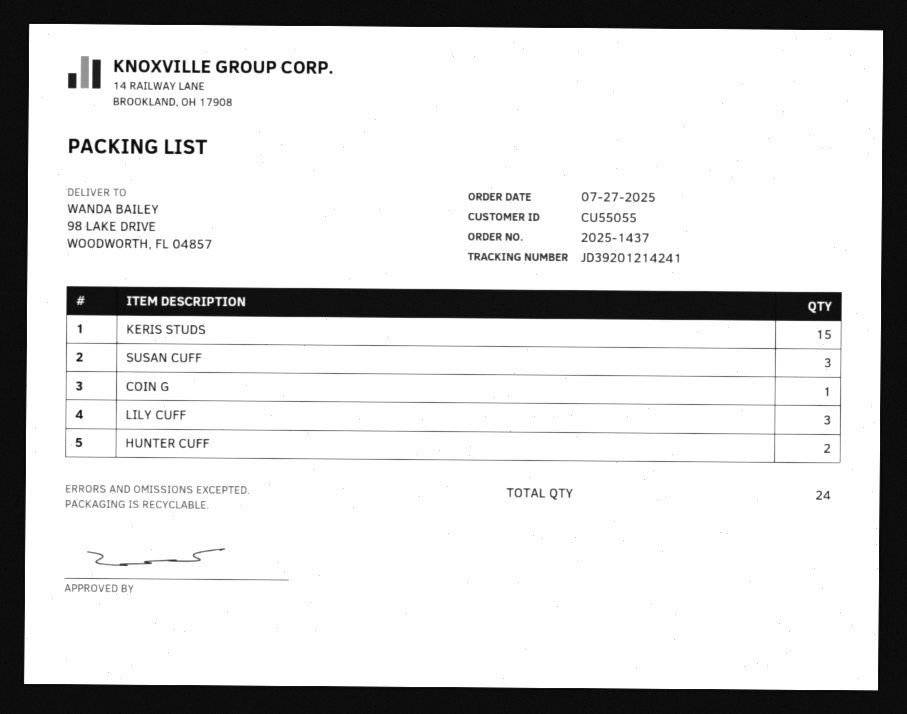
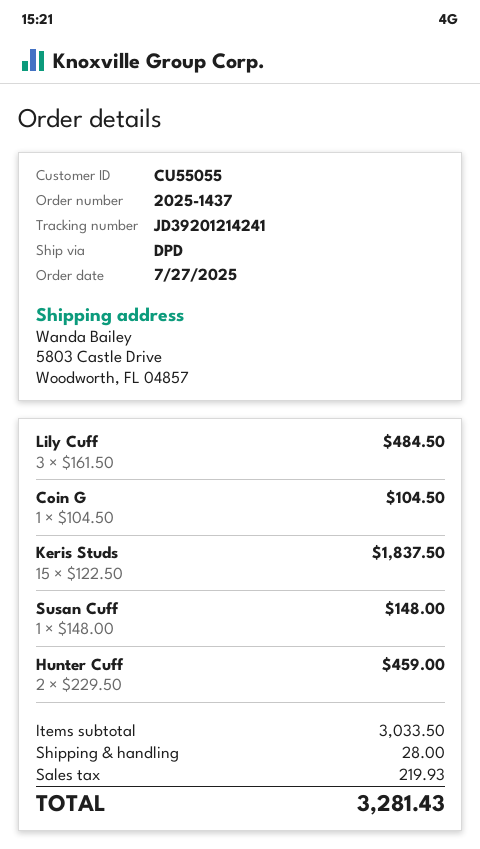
ship to: 98 LAKE DRIVE, WOODWORTH, FL 04857 -> 5803 Castle Drive, Woodworth, FL 04857
SUSAN CUFF: 3 -> 1

